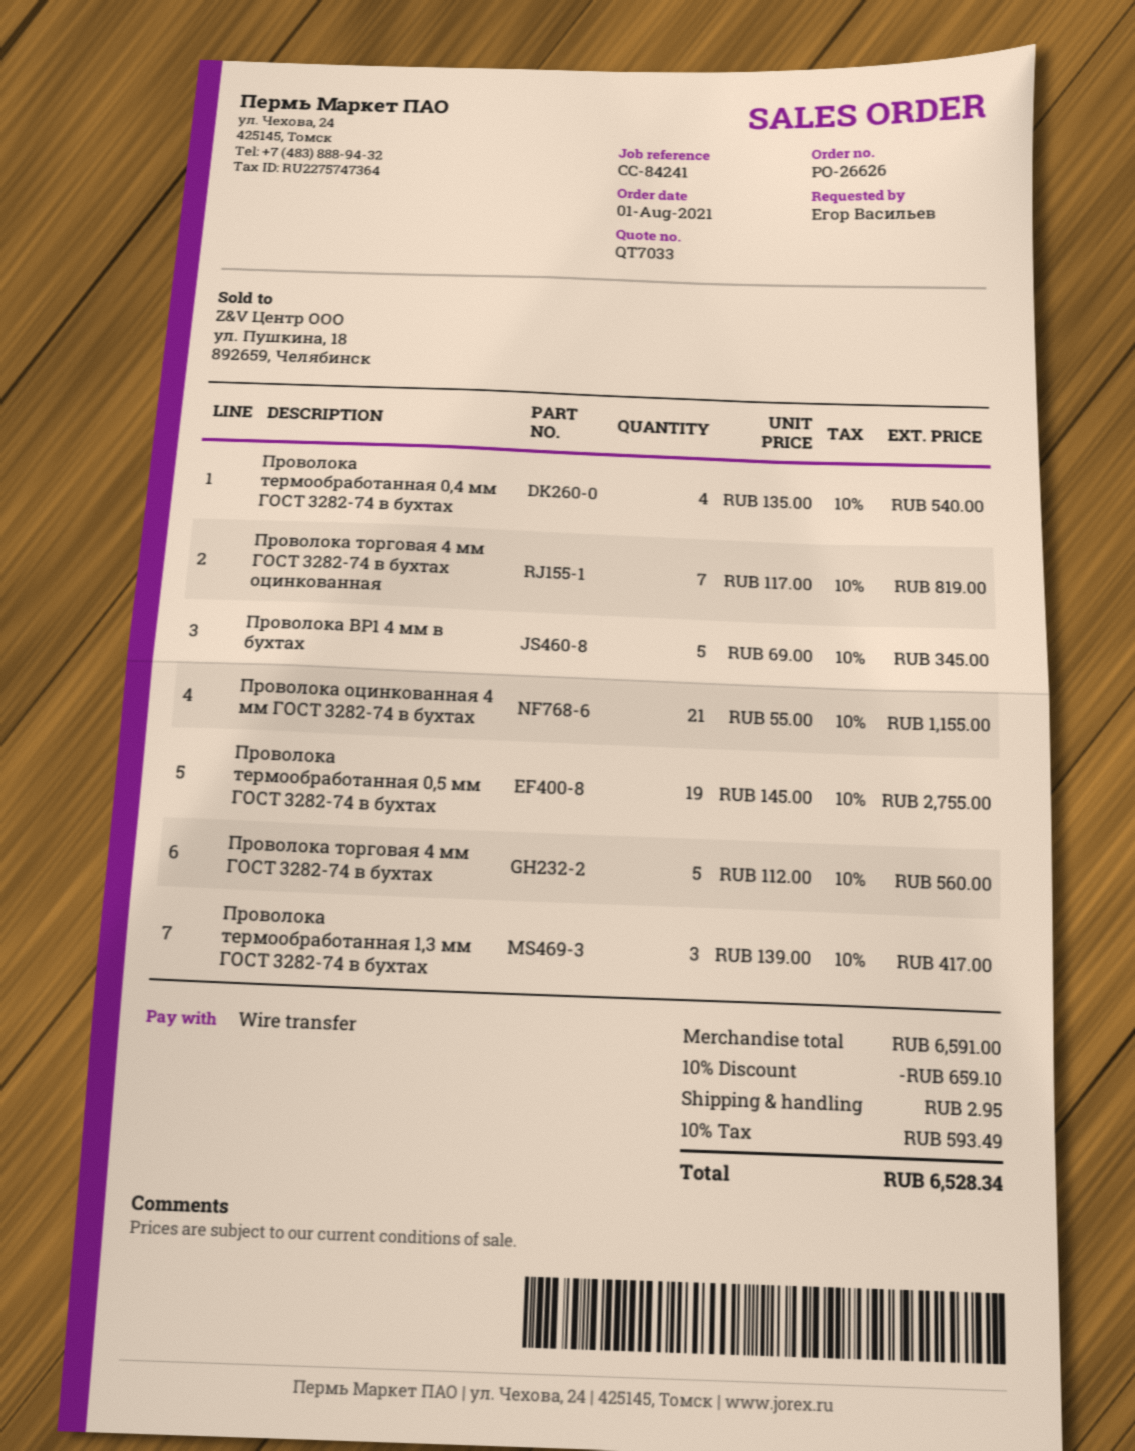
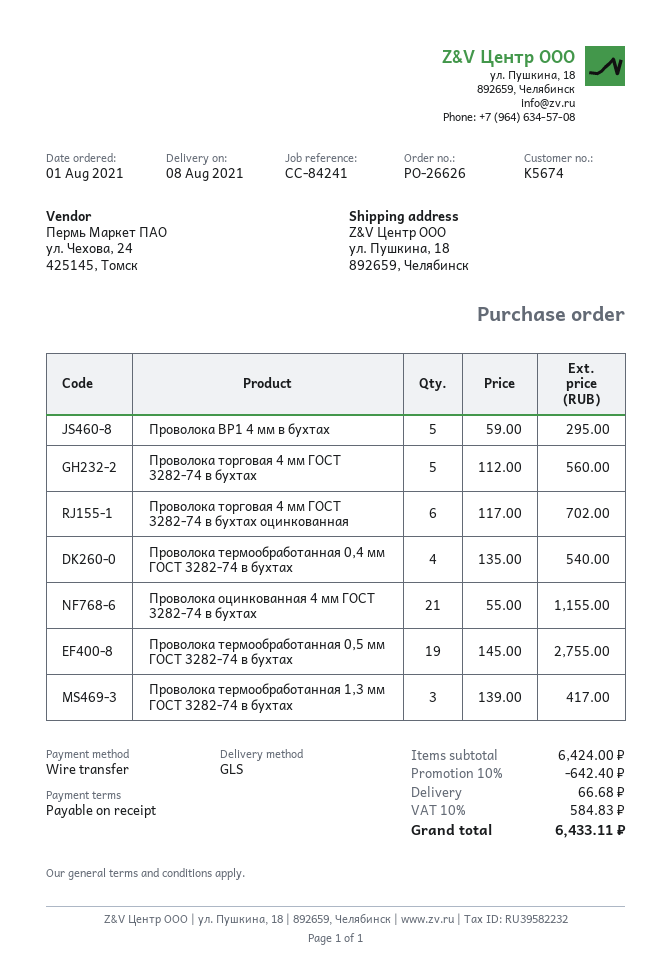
Проволока торговая 4 мм ГОСТ 3282-74 в бухтах оцинкованная: 7 x 117.00 = 819.00 -> 6 x 117.00 = 702.00
Проволока ВР1 4 мм в бухтах: 5 x 69.00 = 345.00 -> 5 x 59.00 = 295.00
subtotal: 6591.00 -> 6424.00
discount: 10% = 659.10 -> 10% = 642.40
shipping: 2.95 -> 66.68
tax: 10% = 593.49 -> 10% = 584.83
total: 6528.34 -> 6433.11

